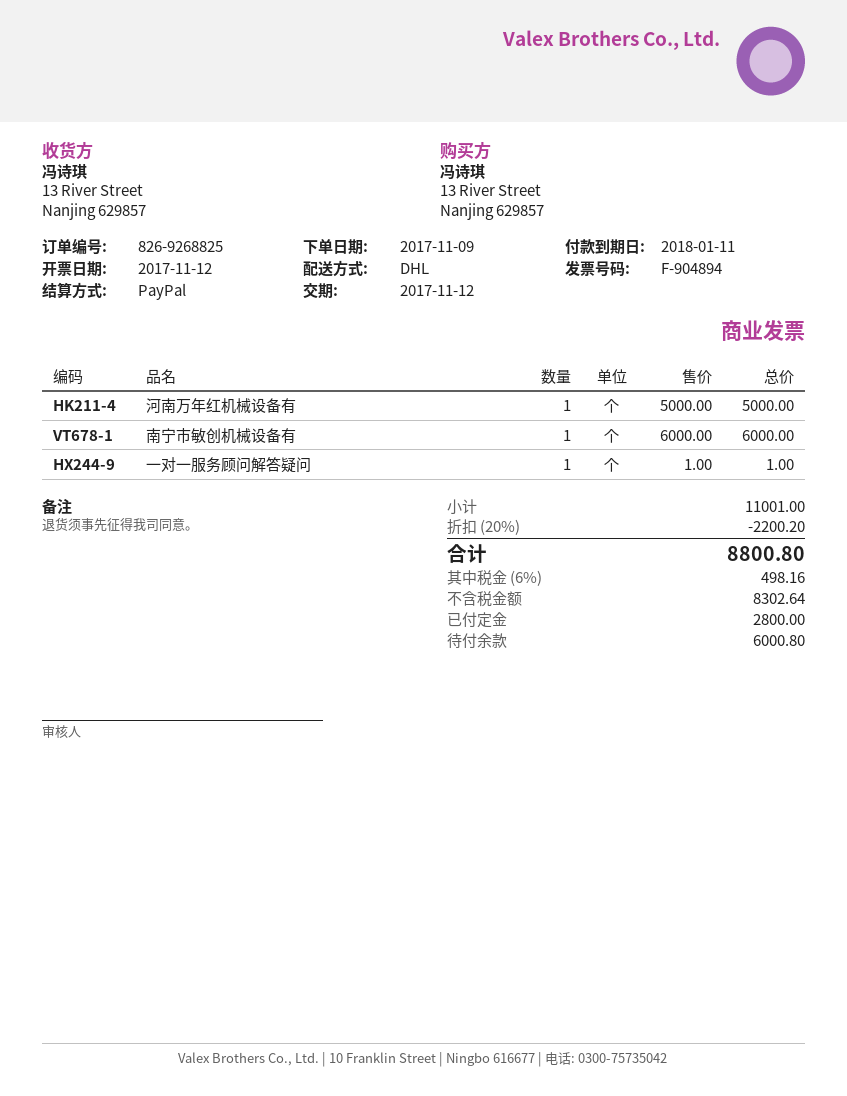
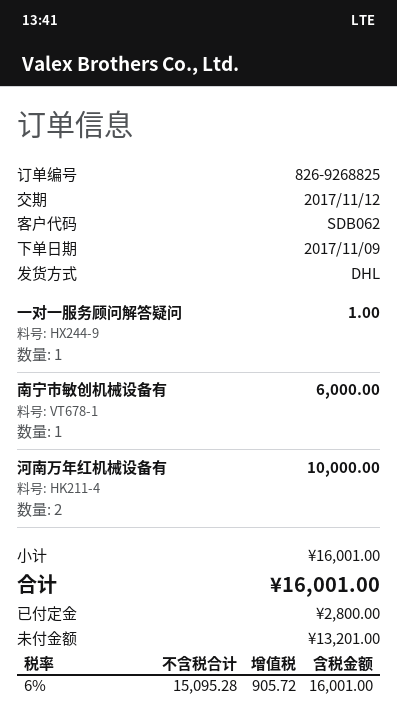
河南万年红机械设备有: 1 for 5000.00 -> 2 for 10000.00
subtotal: 11001.00 -> 16001.00
discount: 20% = 2200.20 -> none
net: 8302.64 -> 15095.28
tax: 6% = 498.16 -> 6% = 905.72
total: 8800.80 -> 16001.00
balance: 6000.80 -> 13201.00

